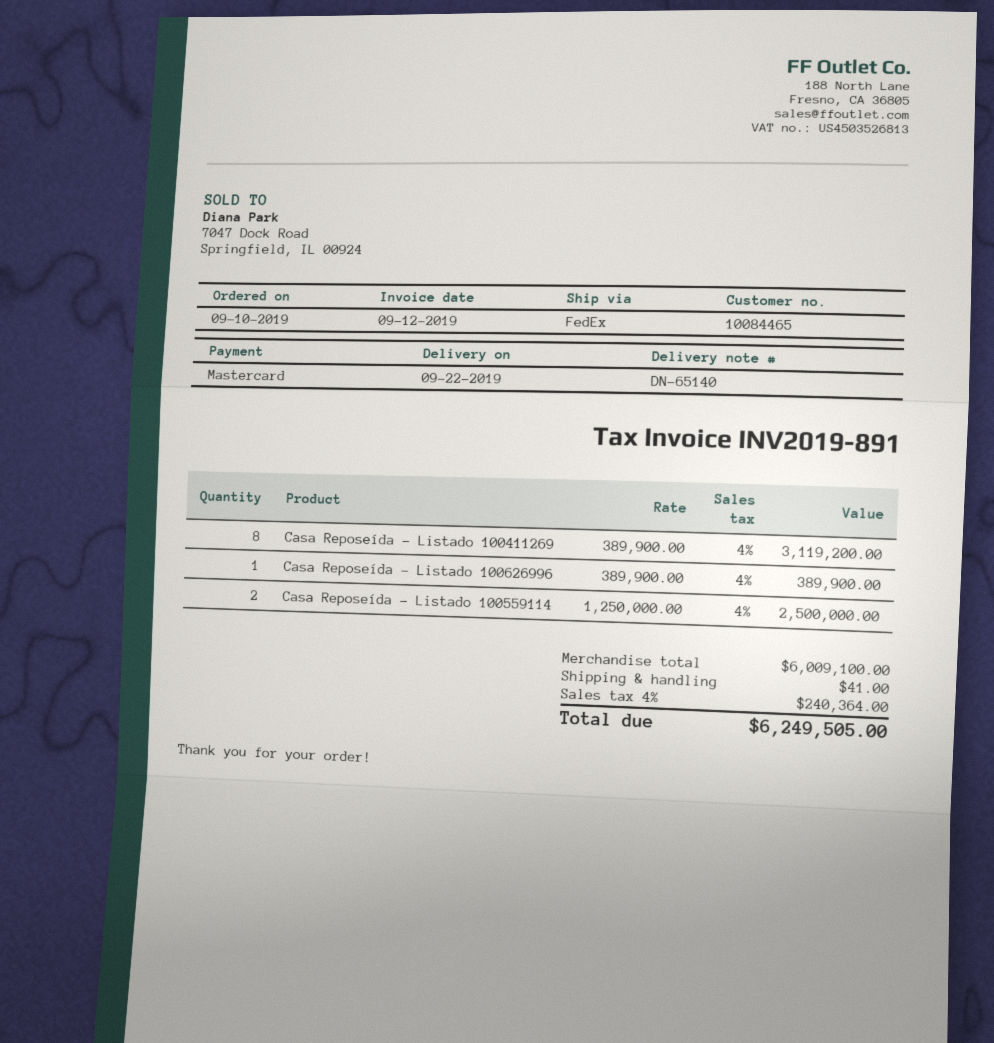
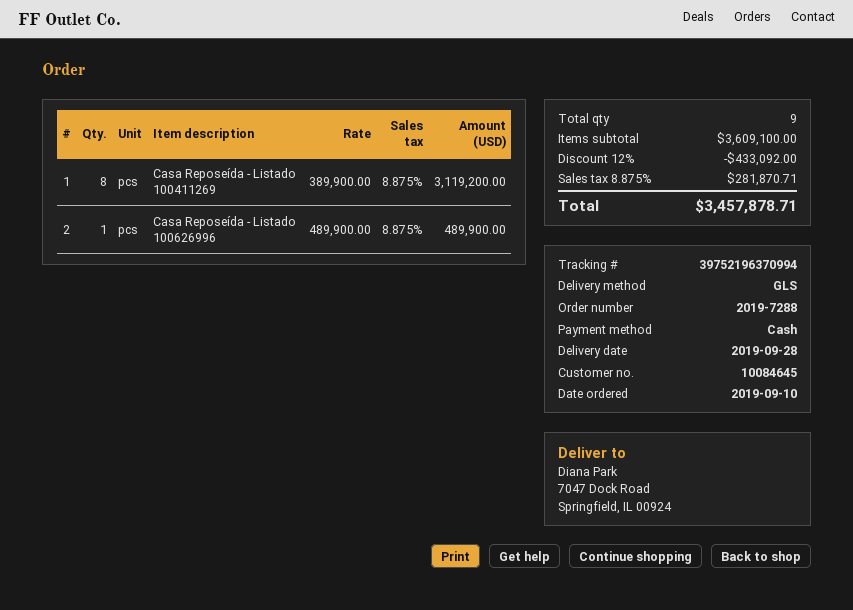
delivery date: 2019-09-22 -> 2019-09-28
customer number: 10084465 -> 10084645
payment method: Mastercard -> cash
shipping method: FedEx -> GLS
Casa Reposeída - Listado 100626996: 1 x 389900.00 = 389900.00 -> 1 x 489900.00 = 489900.00
Casa Reposeída - Listado 100559114: 2 x 1250000.00 = 2500000.00 -> none
subtotal: 6009100.00 -> 3609100.00
discount: none -> 12% = 433092.00
shipping: 41.00 -> none
tax: 4% = 240364.00 -> 8.875% = 281870.71
total: 6249505.00 -> 3457878.71

